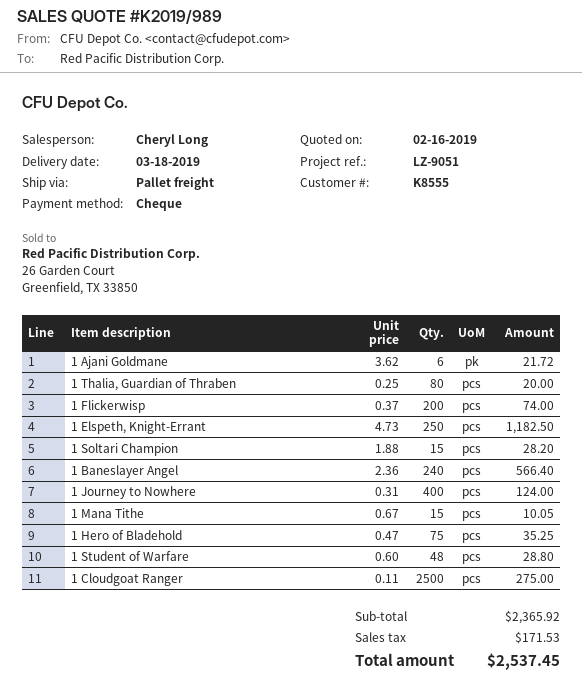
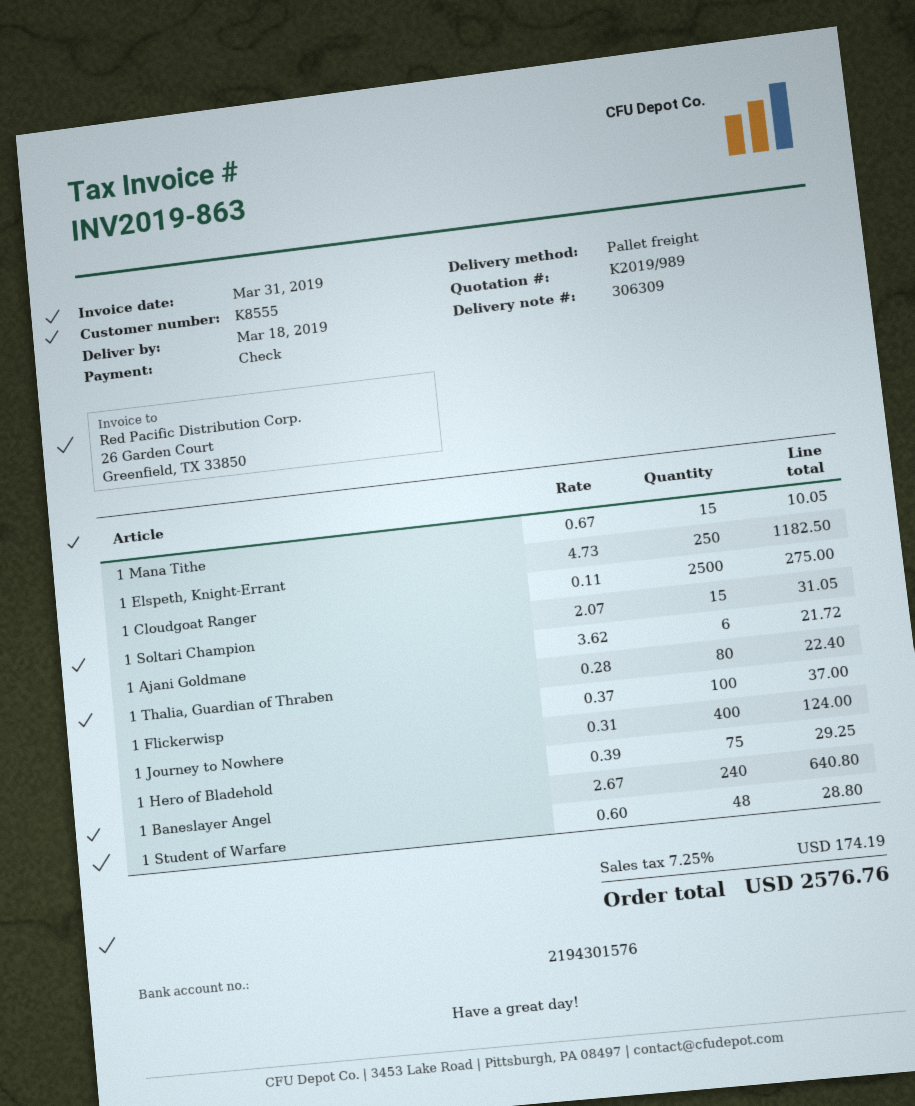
1 Thalia, Guardian of Thraben: 80 x 0.25 = 20.00 -> 80 x 0.28 = 22.40
1 Flickerwisp: 200 x 0.37 = 74.00 -> 100 x 0.37 = 37.00
1 Soltari Champion: 15 x 1.88 = 28.20 -> 15 x 2.07 = 31.05
1 Baneslayer Angel: 240 x 2.36 = 566.40 -> 240 x 2.67 = 640.80
1 Hero of Bladehold: 75 x 0.47 = 35.25 -> 75 x 0.39 = 29.25
tax: 171.53 -> 174.19
total: 2537.45 -> 2576.76

